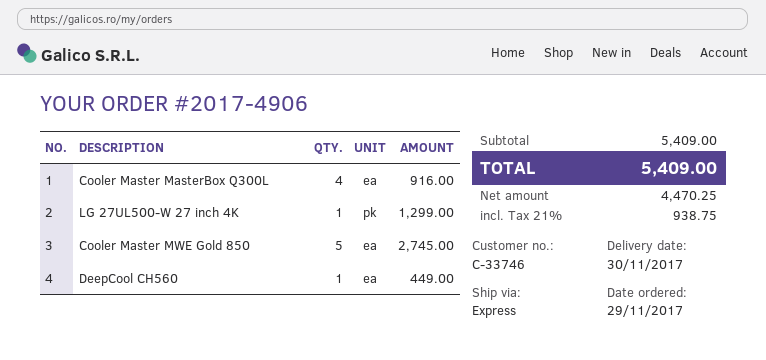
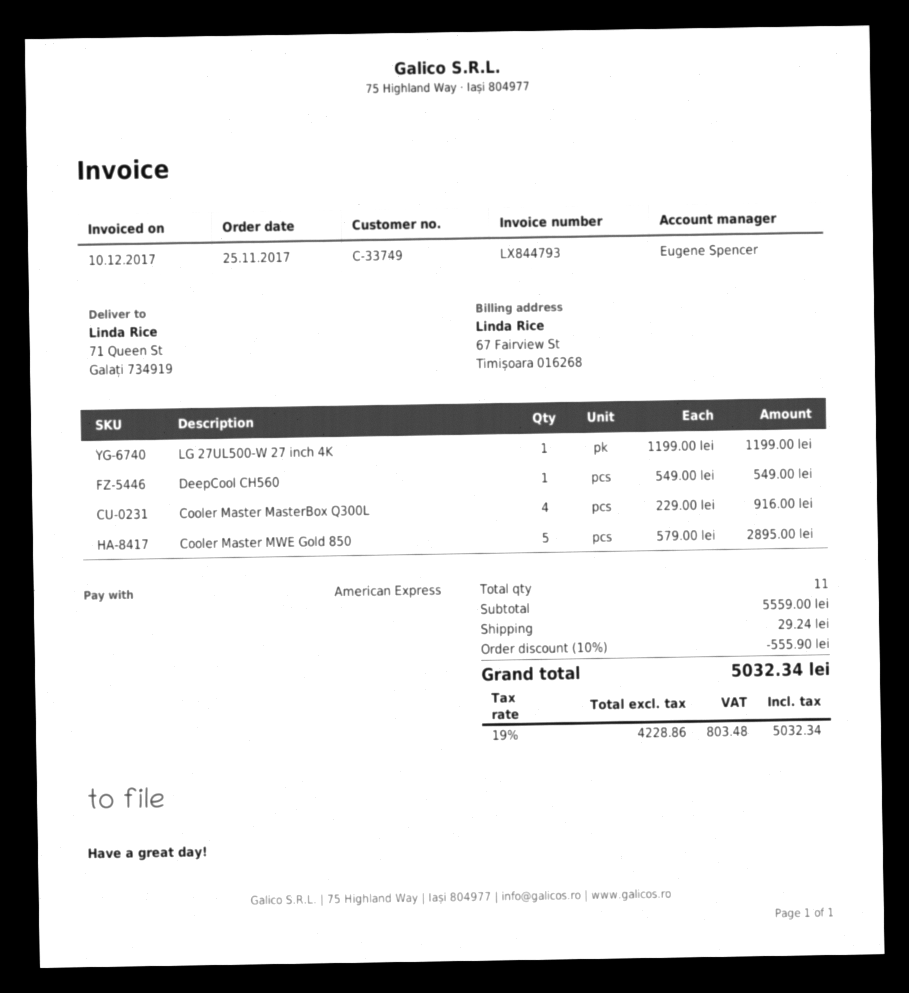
order date: 2017-11-29 -> 2017-11-25
customer number: C-33746 -> C-33749
LG 27UL500-W 27 inch 4K: 1 for 1299.00 -> 1 for 1199.00
Cooler Master MWE Gold 850: 5 for 2745.00 -> 5 for 2895.00
DeepCool CH560: 1 for 449.00 -> 1 for 549.00
subtotal: 5409.00 -> 5559.00
discount: none -> 10% = 555.90
shipping: none -> 29.24
net: 4470.25 -> 4228.86
tax: 21% = 938.75 -> 19% = 803.48
total: 5409.00 -> 5032.34

